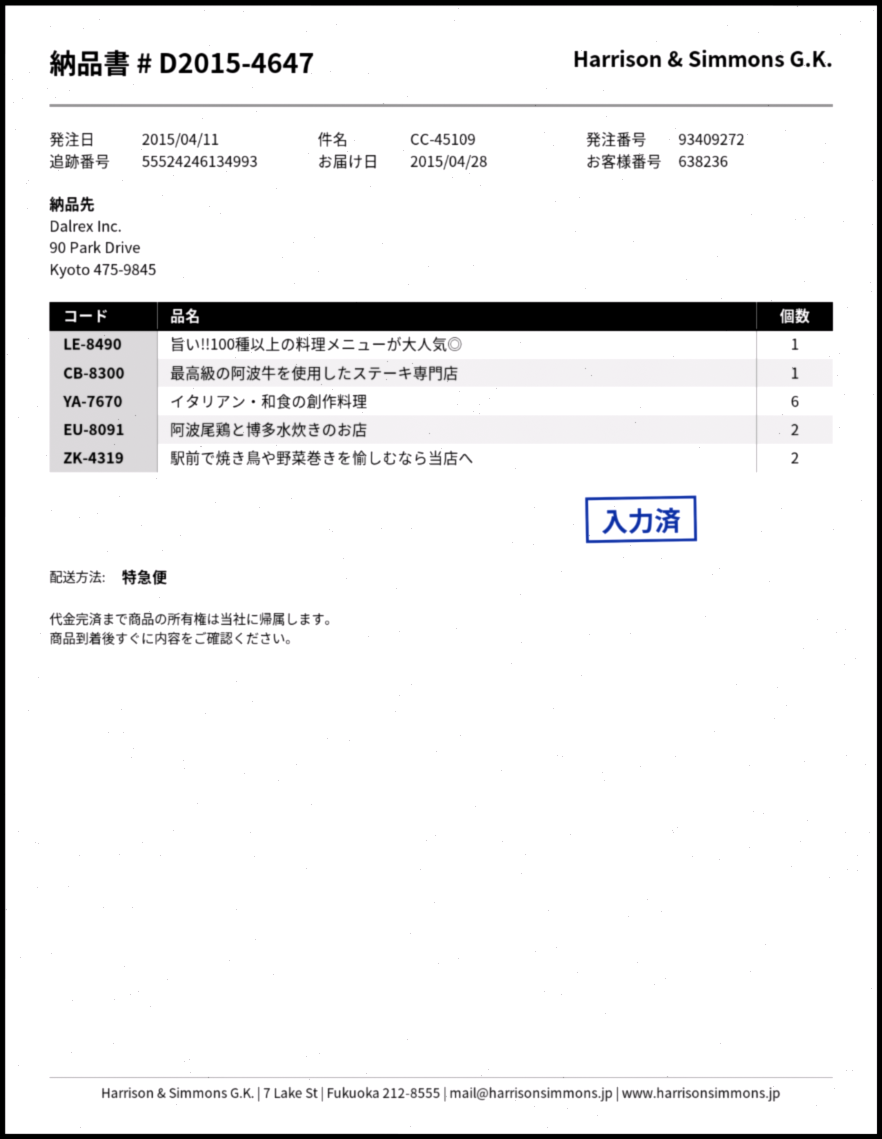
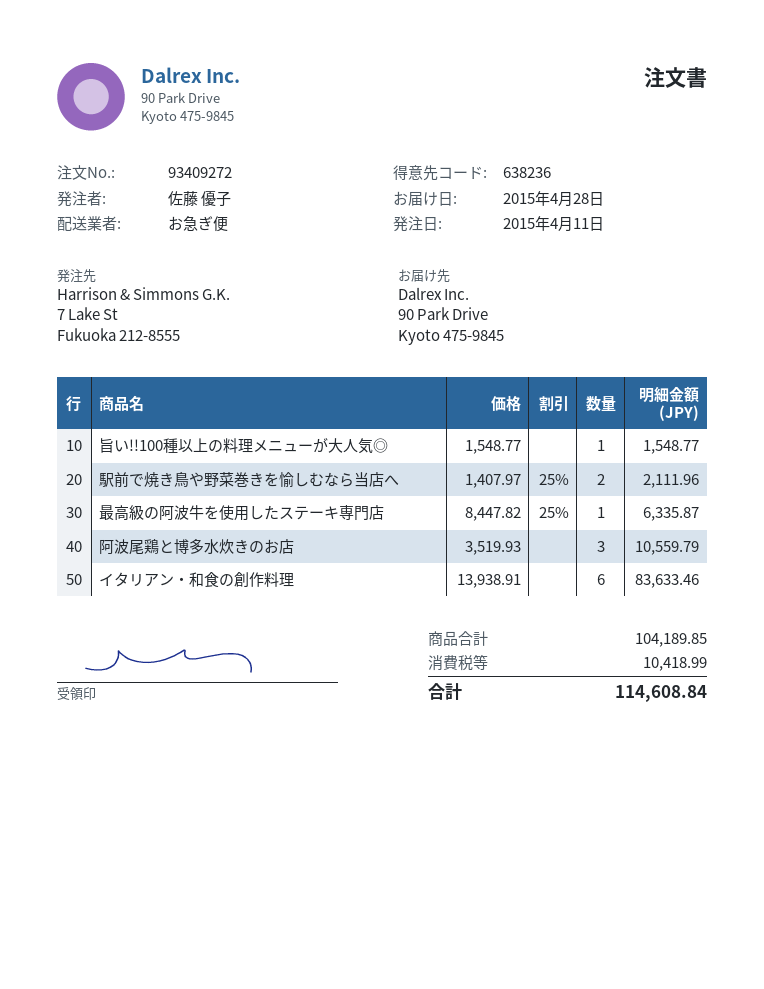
阿波尾鶏と博多水炊きのお店: 2 -> 3

